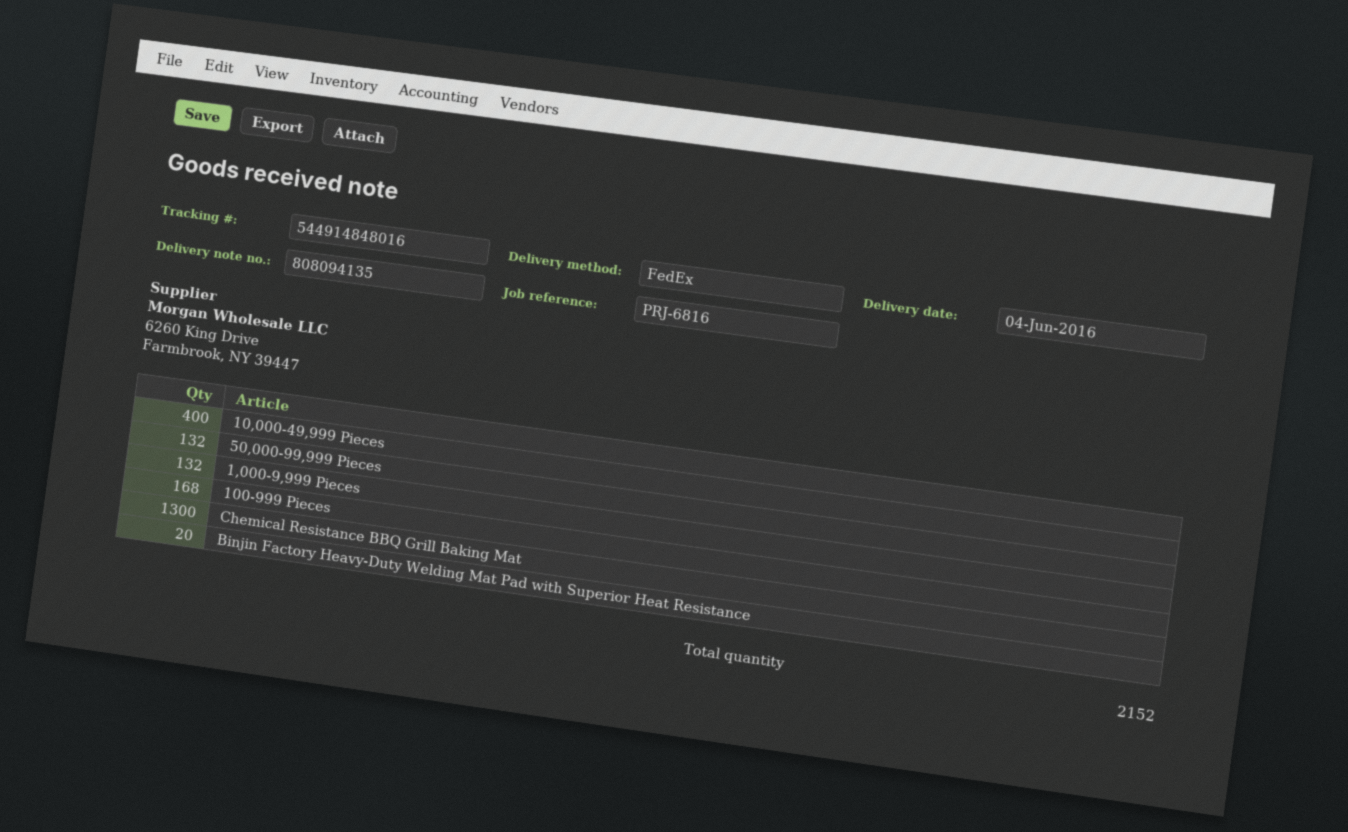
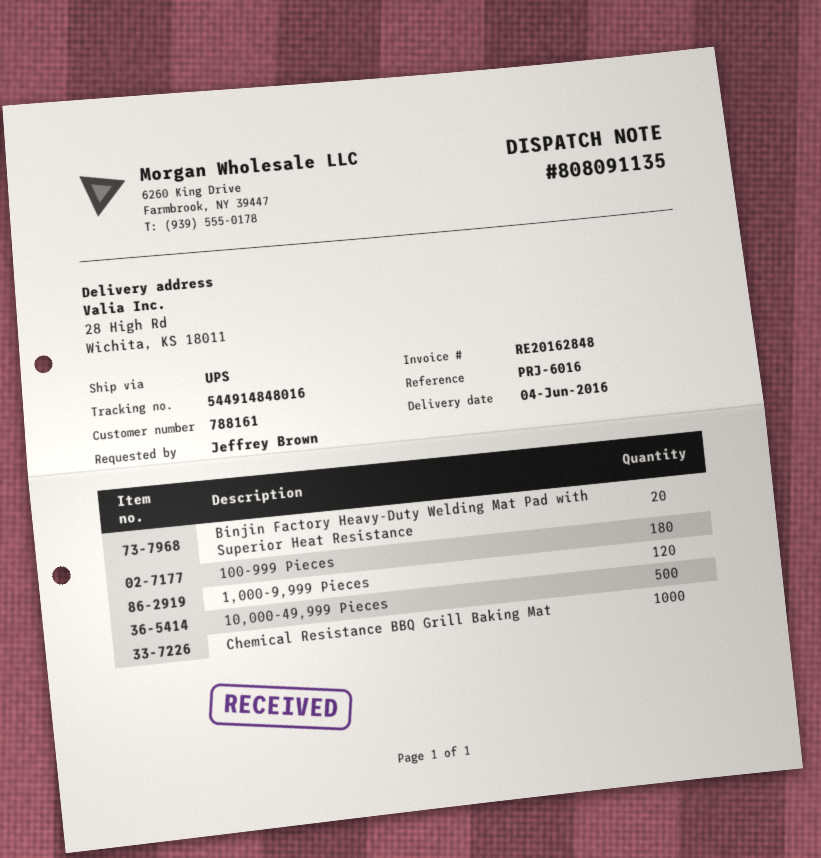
delivery note number: 808094135 -> 808091135
reference: PRJ-6816 -> PRJ-6016
shipping method: FedEx -> UPS
10,000-49,999 Pieces: 400 -> 500
50,000-99,999 Pieces: 132 -> none
1,000-9,999 Pieces: 132 -> 120
100-999 Pieces: 168 -> 180
Chemical Resistance BBQ Grill Baking Mat: 1300 -> 1000

